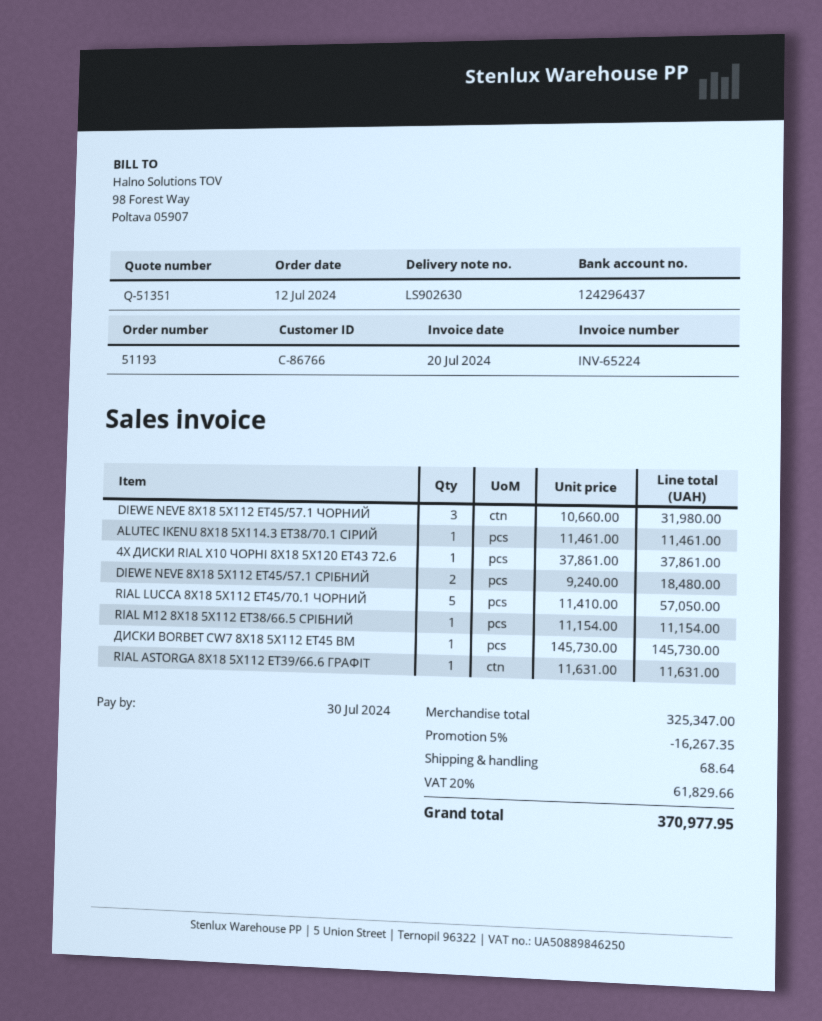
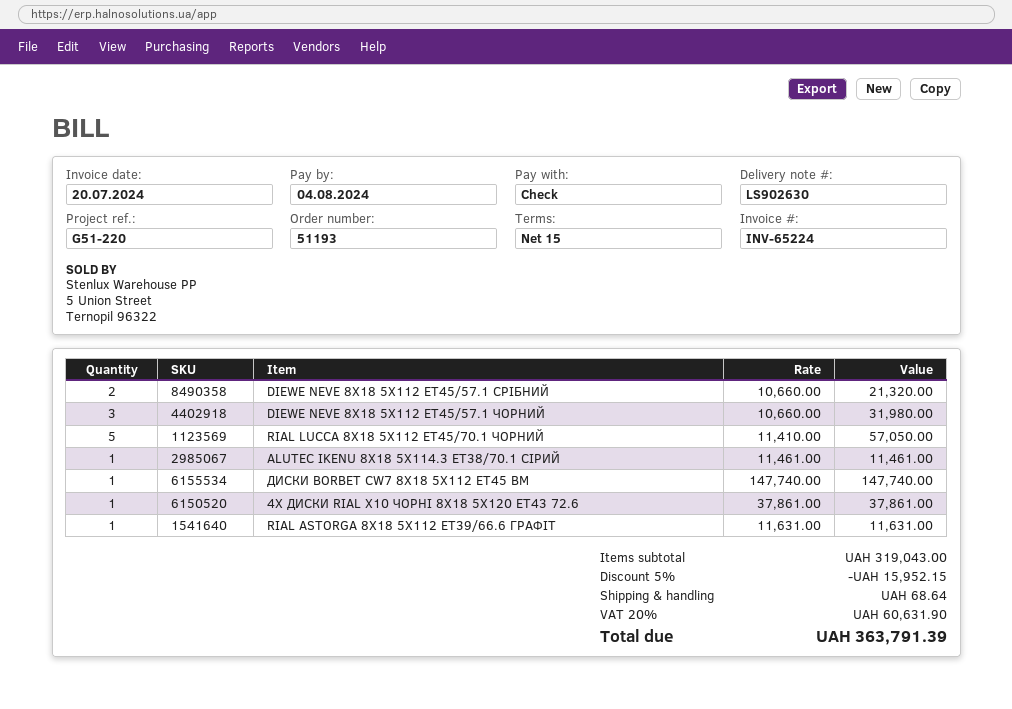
due date: 2024-07-30 -> 2024-08-04
DIEWE NEVE 8X18 5X112 ET45/57.1 СРІБНИЙ: 2 x 9240.00 = 18480.00 -> 2 x 10660.00 = 21320.00
RIAL M12 8X18 5X112 ET38/66.5 СРІБНИЙ: 1 x 11154.00 = 11154.00 -> none
ДИСКИ BORBET CW7 8X18 5X112 ET45 BM: 1 x 145730.00 = 145730.00 -> 1 x 147740.00 = 147740.00
subtotal: 325347.00 -> 319043.00
discount: 5% = 16267.35 -> 5% = 15952.15
tax: 20% = 61829.66 -> 20% = 60631.90
total: 370977.95 -> 363791.39

